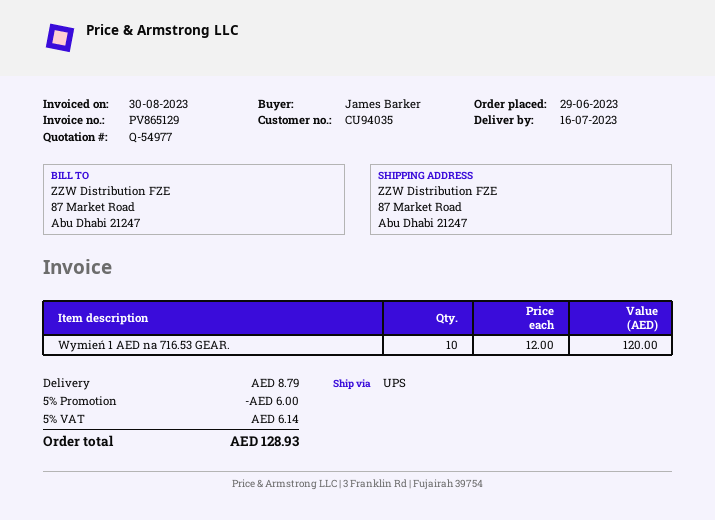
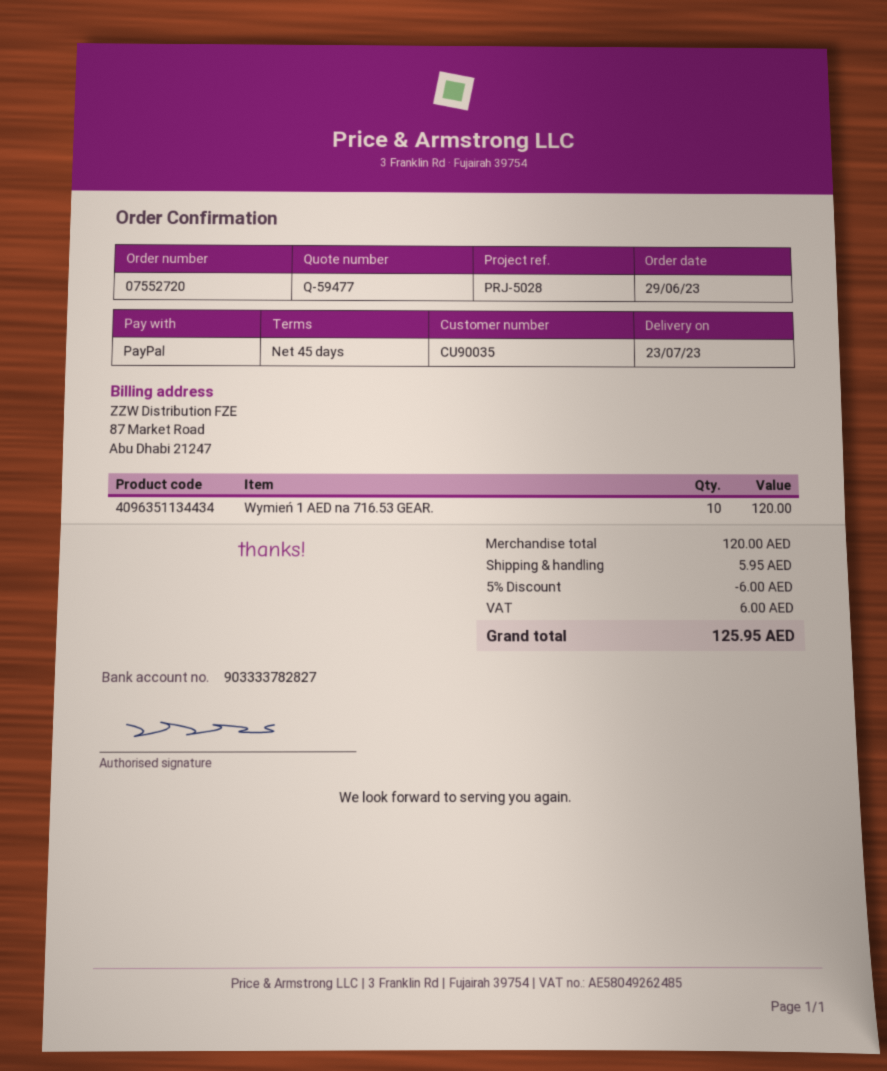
quote number: Q-54977 -> Q-59477
delivery date: 2023-07-16 -> 2023-07-23
customer number: CU94035 -> CU90035
shipping: 8.79 -> 5.95
tax: 6.14 -> 6.00
total: 128.93 -> 125.95

